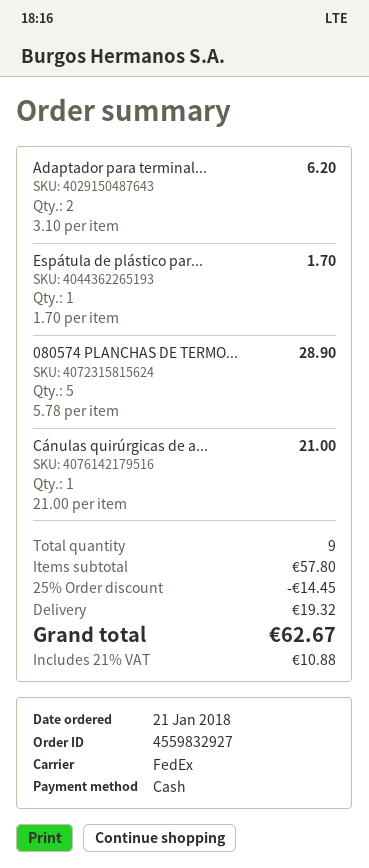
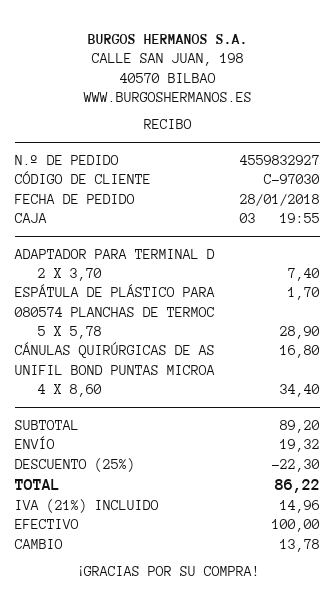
order date: 2018-01-21 -> 2018-01-28
Adaptador para terminal...: 2 x 3.10 = 6.20 -> 2 x 3.70 = 7.40
Cánulas quirúrgicas de a...: 1 x 21.00 = 21.00 -> 1 x 16.80 = 16.80
UNIFIL BOND PUNTAS MICROA: none -> 4 x 8.60 = 34.40
subtotal: 57.80 -> 89.20
discount: 25% = 14.45 -> 25% = 22.30
tax: 21% = 10.88 -> 21% = 14.96
total: 62.67 -> 86.22

